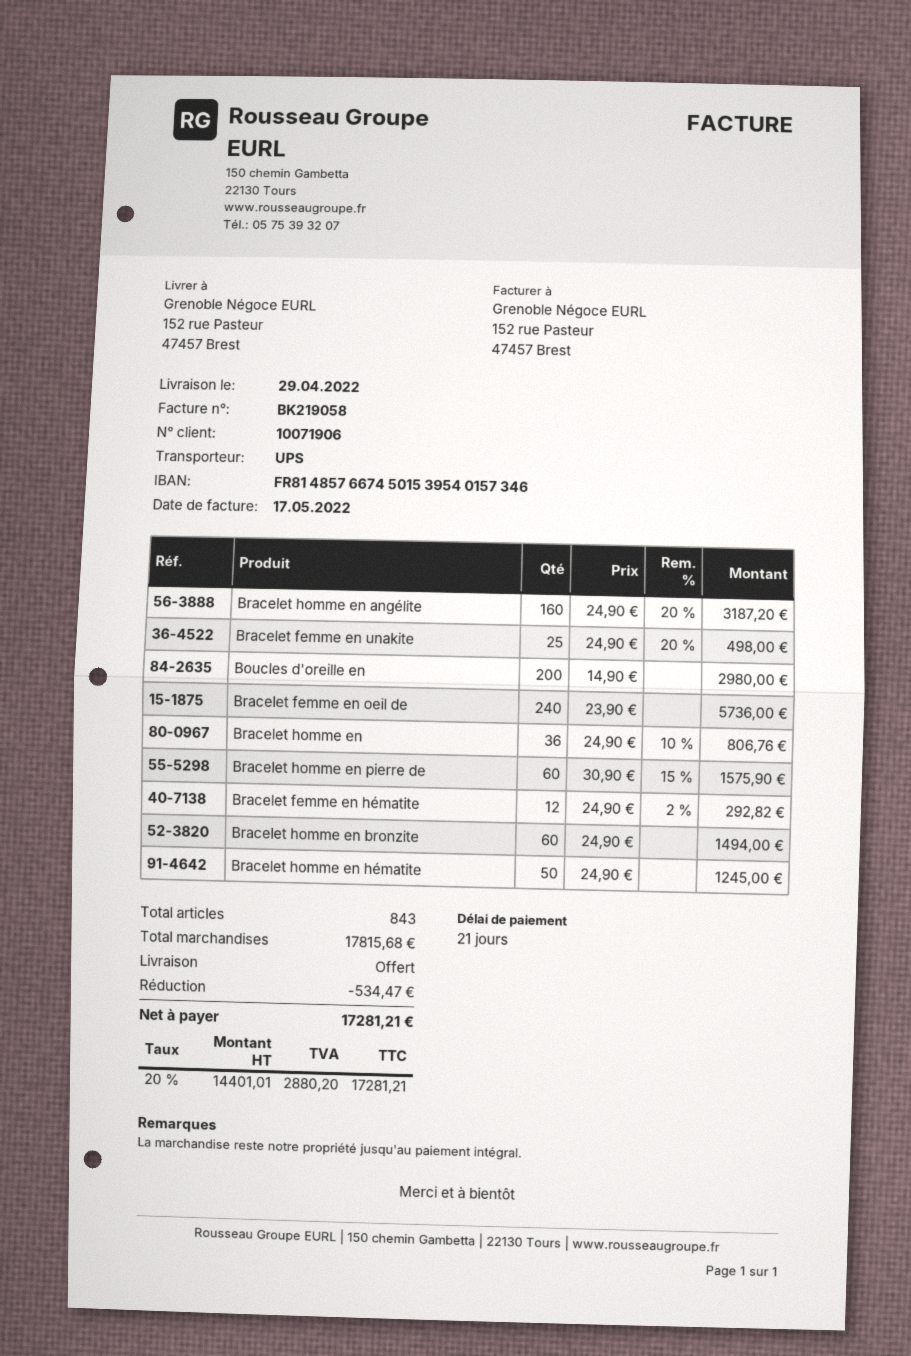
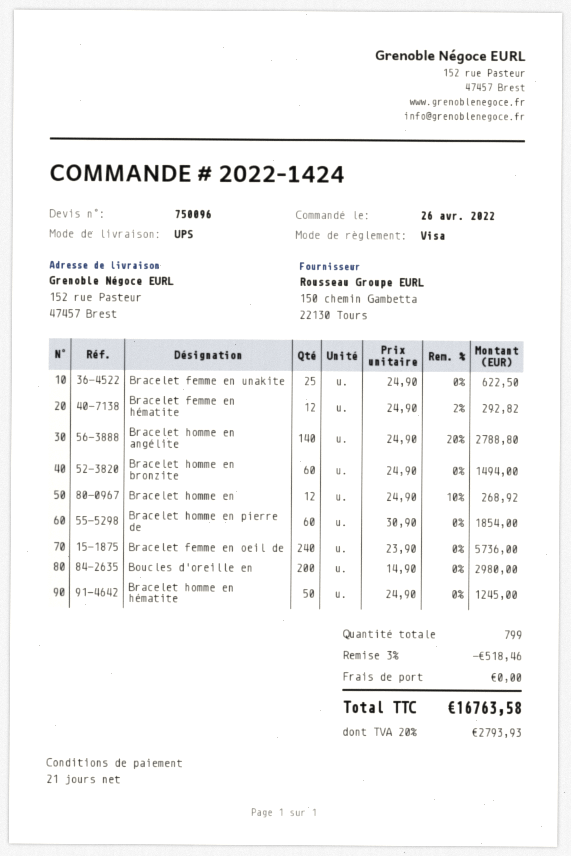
Bracelet homme en angélite: 160 x 24.90 - 20% = 3187.20 -> 140 x 24.90 - 20% = 2788.80
Bracelet femme en unakite: 25 x 24.90 - 20% = 498.00 -> 25 x 24.90 = 622.50
Bracelet homme en: 36 x 24.90 - 10% = 806.76 -> 12 x 24.90 - 10% = 268.92
Bracelet homme en pierre de: 60 x 30.90 - 15% = 1575.90 -> 60 x 30.90 = 1854.00
total quantity: 843 -> 799
discount: 534.47 -> 518.46
tax: 20% = 2880.20 -> 20% = 2793.93
total: 17281.21 -> 16763.58

